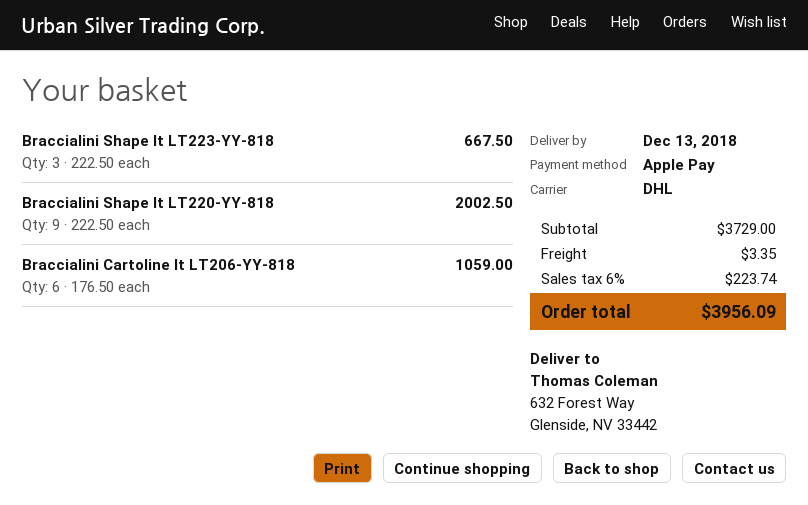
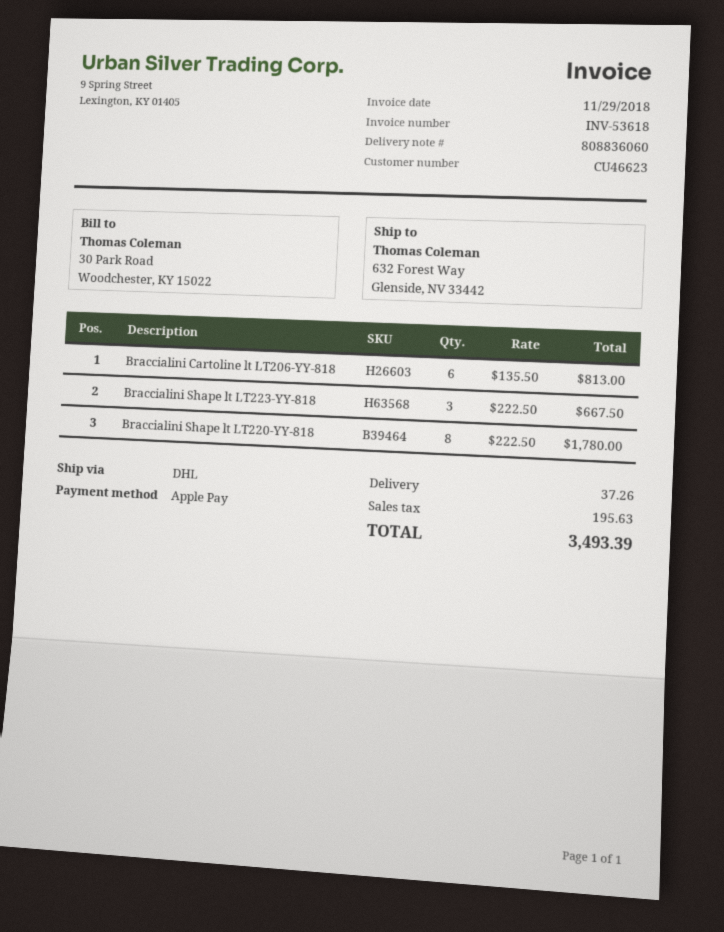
Braccialini Shape lt LT220-YY-818: 9 x 222.50 = 2002.50 -> 8 x 222.50 = 1780.00
Braccialini Cartoline lt LT206-YY-818: 6 x 176.50 = 1059.00 -> 6 x 135.50 = 813.00
shipping: 3.35 -> 37.26
tax: 223.74 -> 195.63
total: 3956.09 -> 3493.39

